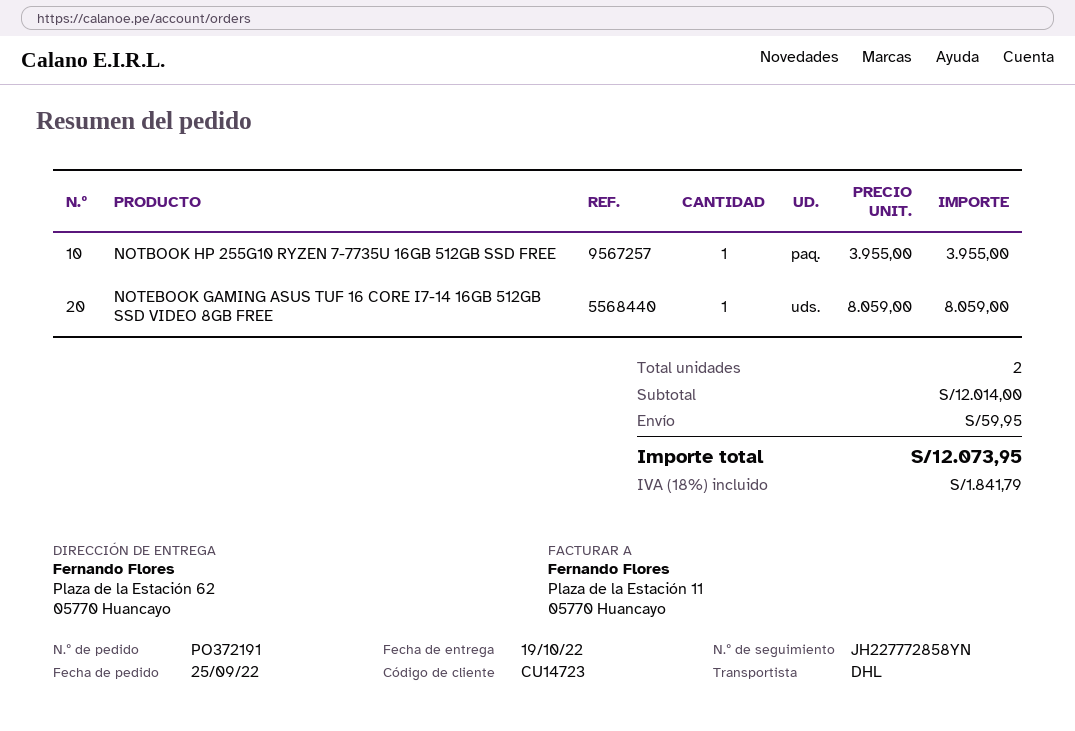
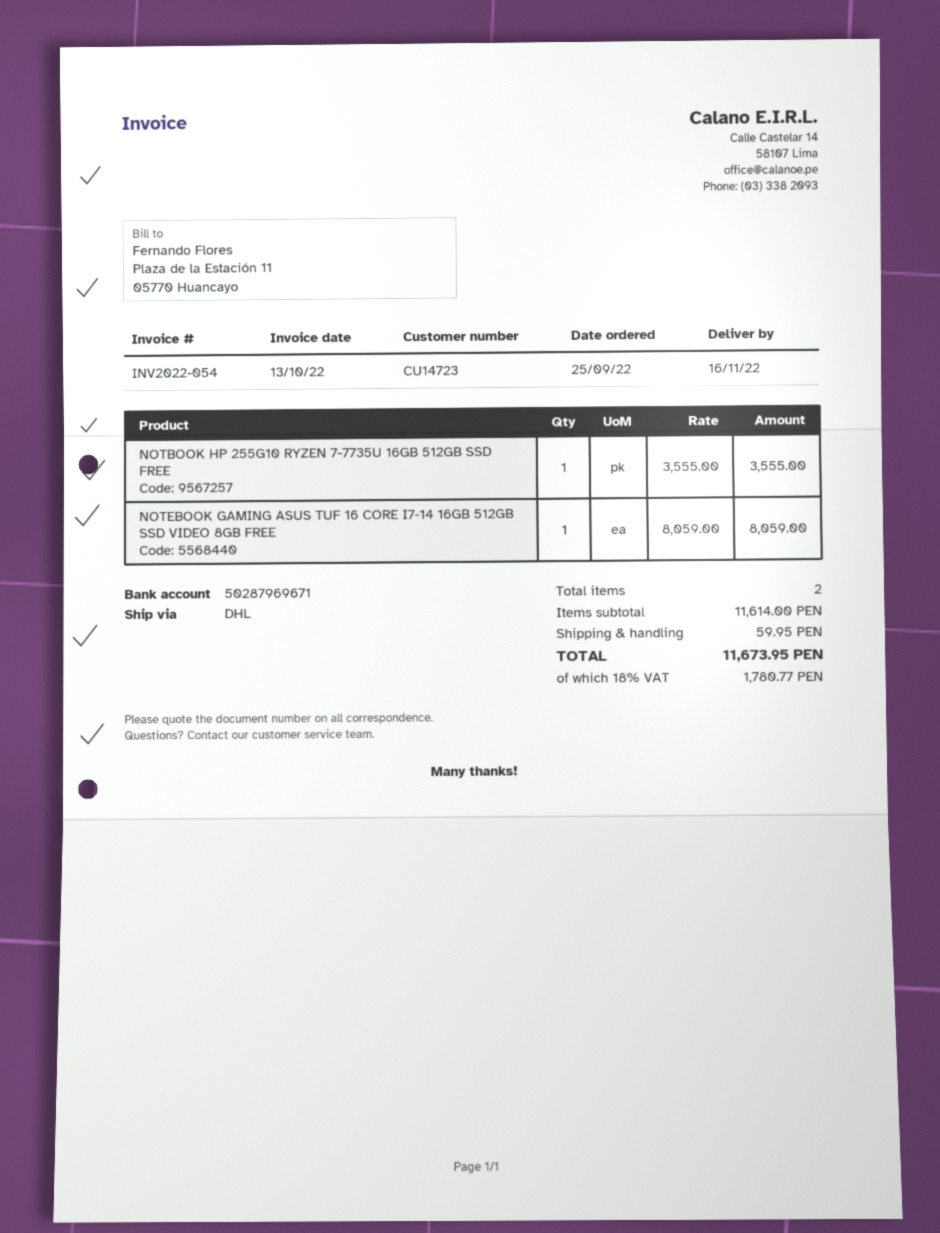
delivery date: 2022-10-19 -> 2022-11-16
NOTBOOK HP 255G10 RYZEN 7-7735U 16GB 512GB SSD FREE: 1 x 3955.00 = 3955.00 -> 1 x 3555.00 = 3555.00
subtotal: 12014.00 -> 11614.00
tax: 18% = 1841.79 -> 18% = 1780.77
total: 12073.95 -> 11673.95

